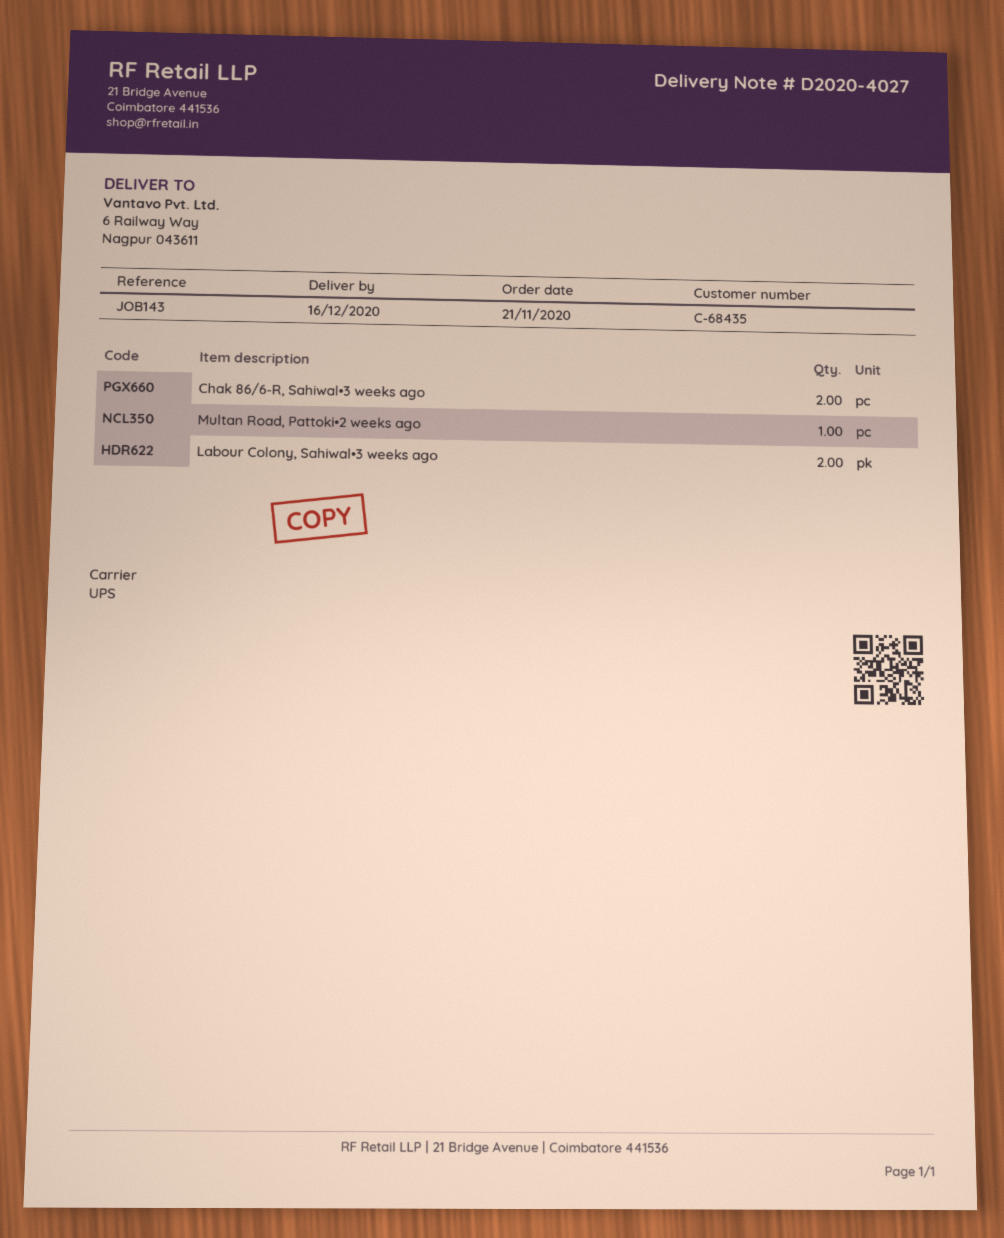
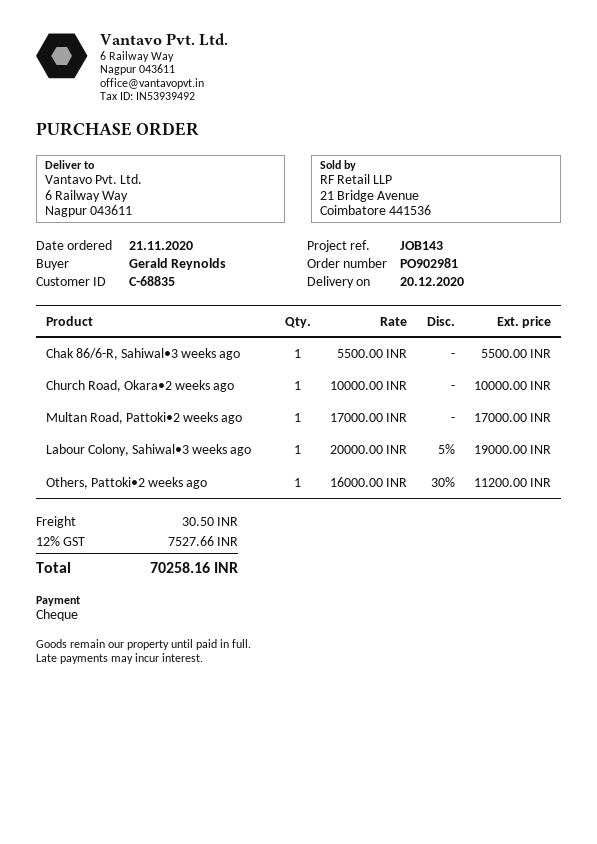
delivery date: 2020-12-16 -> 2020-12-20
customer number: C-68435 -> C-68835
Chak 86/6-R, Sahiwal•3 weeks ago: 2 -> 1
Labour Colony, Sahiwal•3 weeks ago: 2 -> 1
Church Road, Okara•2 weeks ago: none -> 1
Others, Pattoki•2 weeks ago: none -> 1

